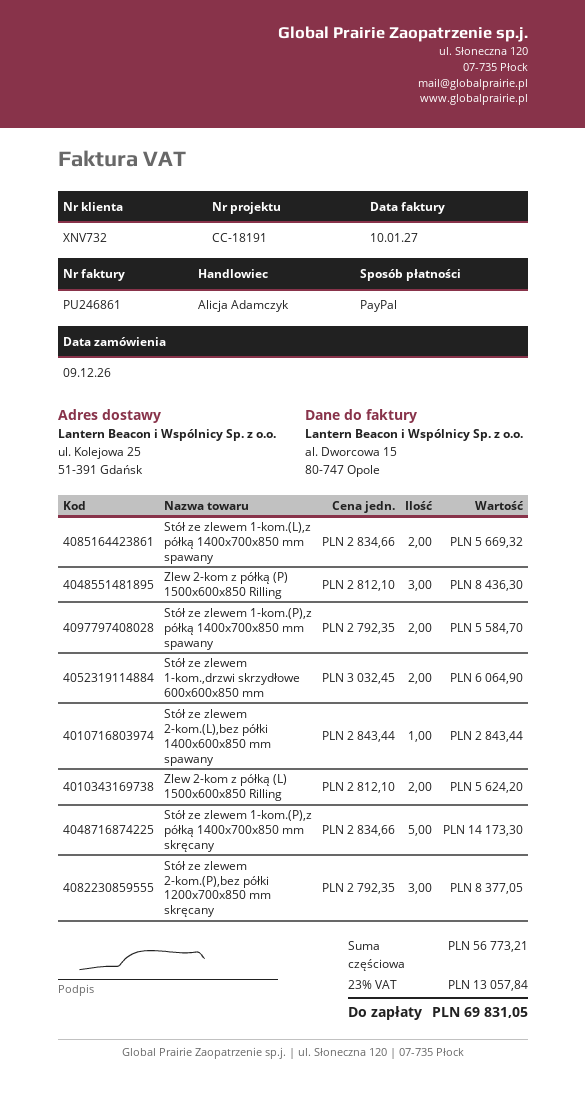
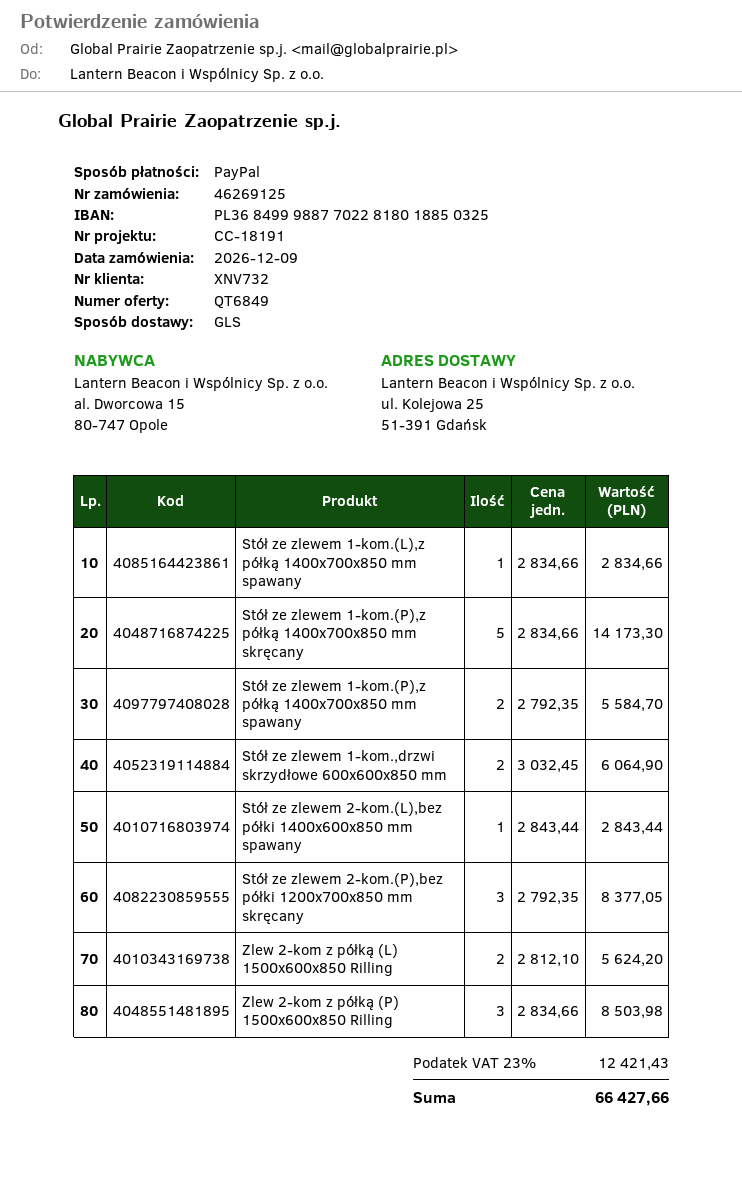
Stół ze zlewem 1-kom.(L),z półką 1400x700x850 mm spawany: 2 x 2834.66 = 5669.32 -> 1 x 2834.66 = 2834.66
Zlew 2-kom z półką (P) 1500x600x850 Rilling: 3 x 2812.10 = 8436.30 -> 3 x 2834.66 = 8503.98
tax: 23% = 13057.84 -> 23% = 12421.43
total: 69831.05 -> 66427.66

